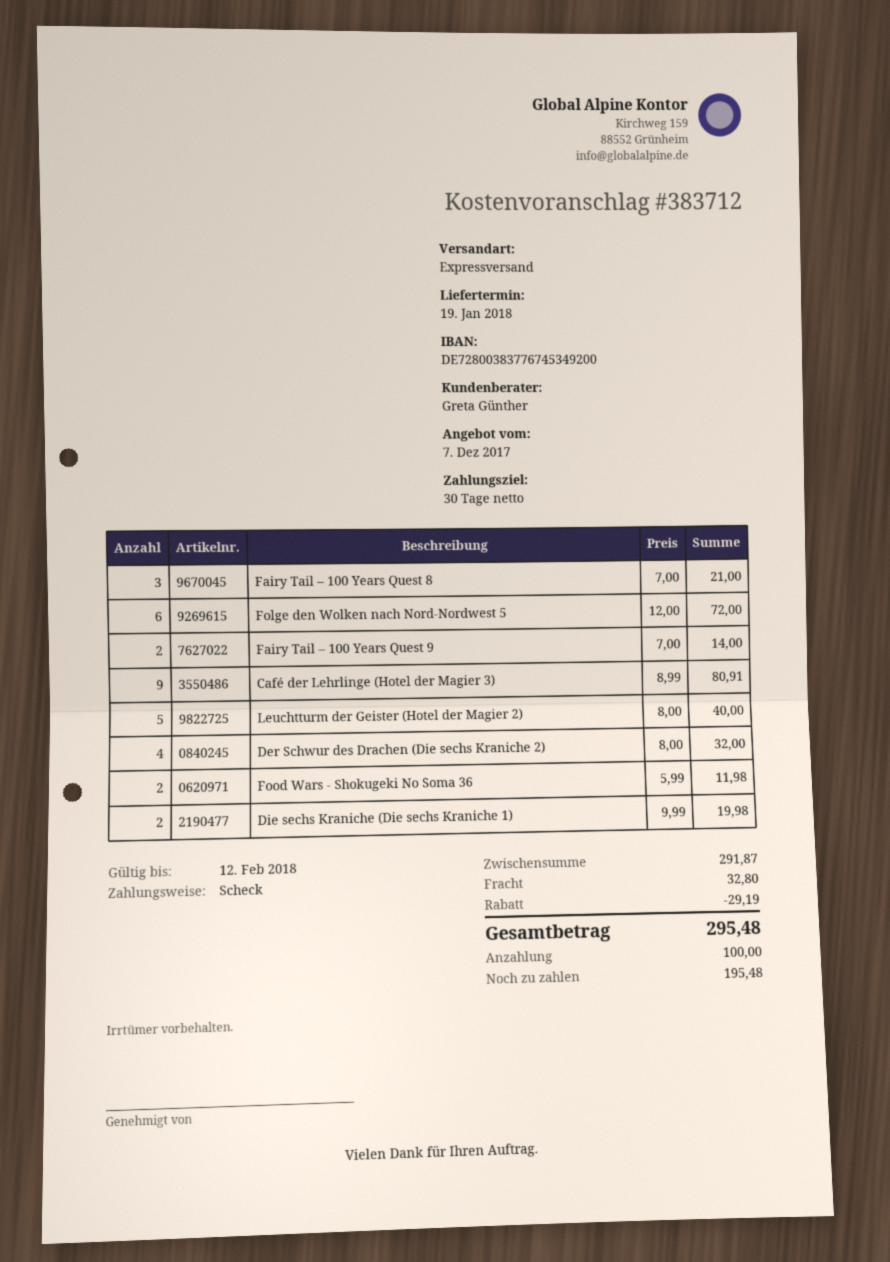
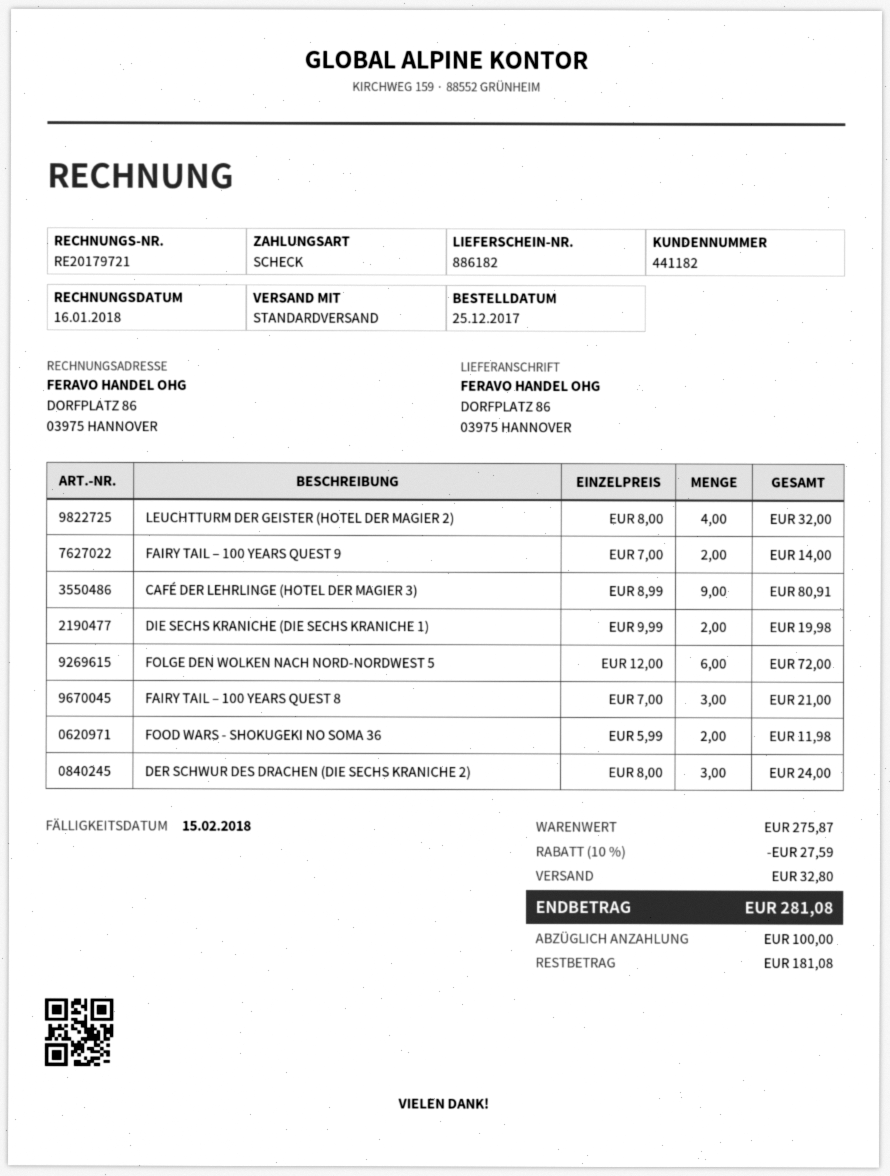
shipping method: express -> standard
Leuchtturm der Geister (Hotel der Magier 2): 5 x 8.00 = 40.00 -> 4 x 8.00 = 32.00
Der Schwur des Drachen (Die sechs Kraniche 2): 4 x 8.00 = 32.00 -> 3 x 8.00 = 24.00
subtotal: 291.87 -> 275.87
discount: 29.19 -> 27.59
total: 295.48 -> 281.08
balance: 195.48 -> 181.08

